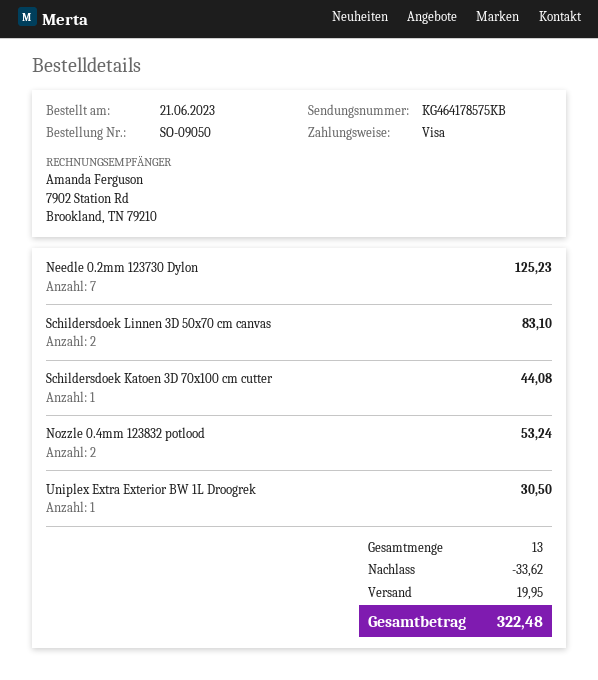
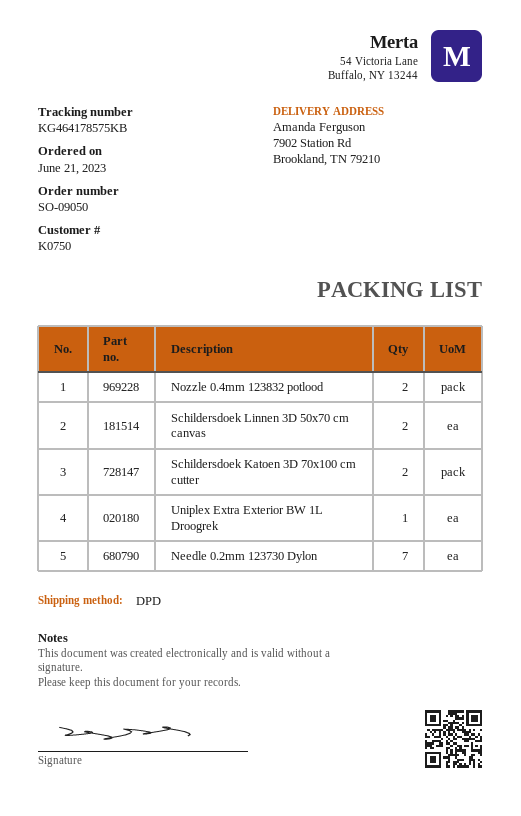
Schildersdoek Katoen 3D 70x100 cm cutter: 1 -> 2

